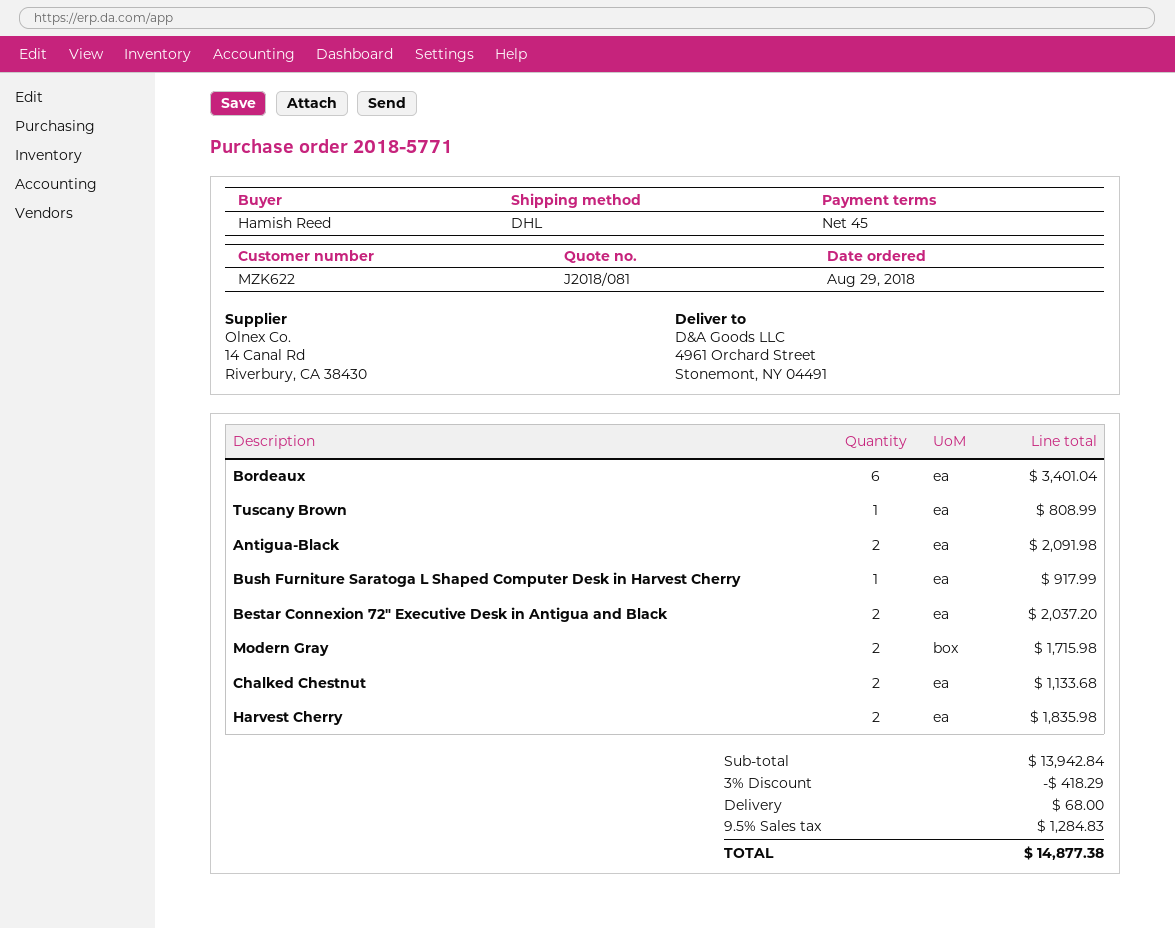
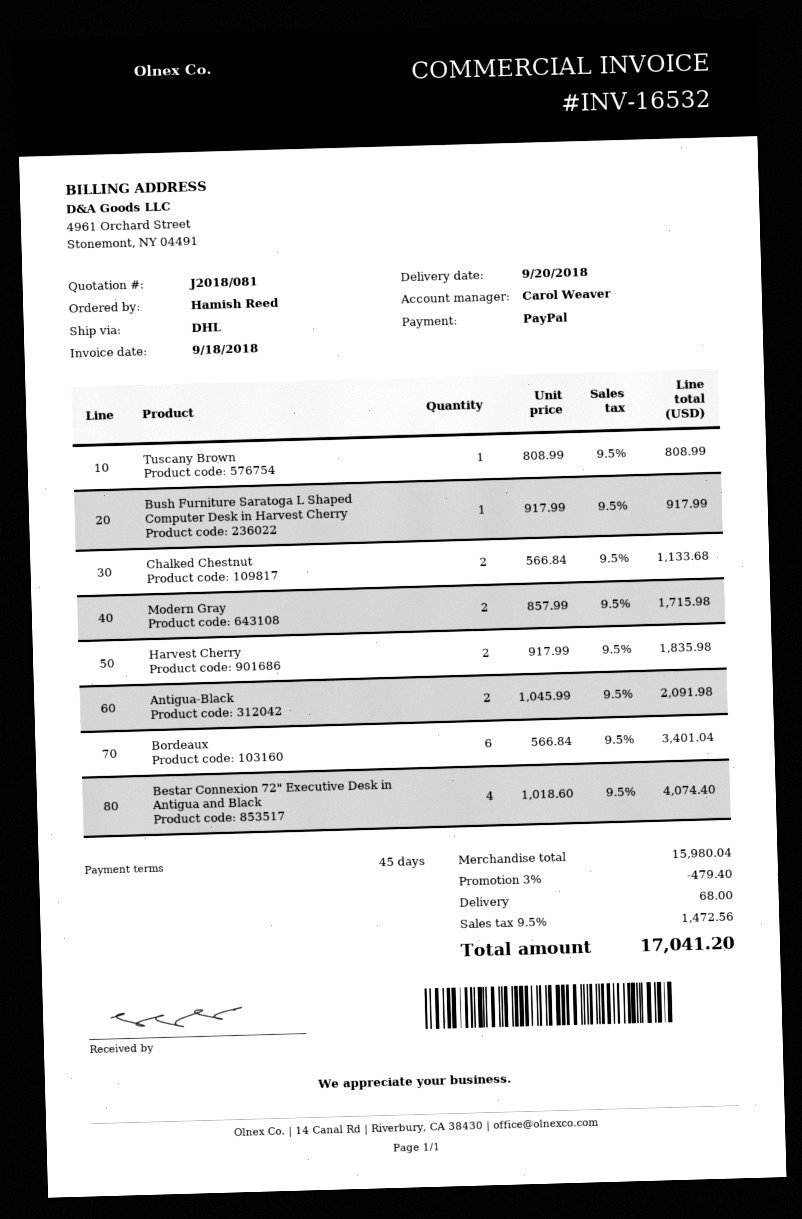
Bestar Connexion 72" Executive Desk in Antigua and Black: 2 for 2037.20 -> 4 for 4074.40
subtotal: 13942.84 -> 15980.04
discount: 3% = 418.29 -> 3% = 479.40
tax: 9.5% = 1284.83 -> 9.5% = 1472.56
total: 14877.38 -> 17041.20

